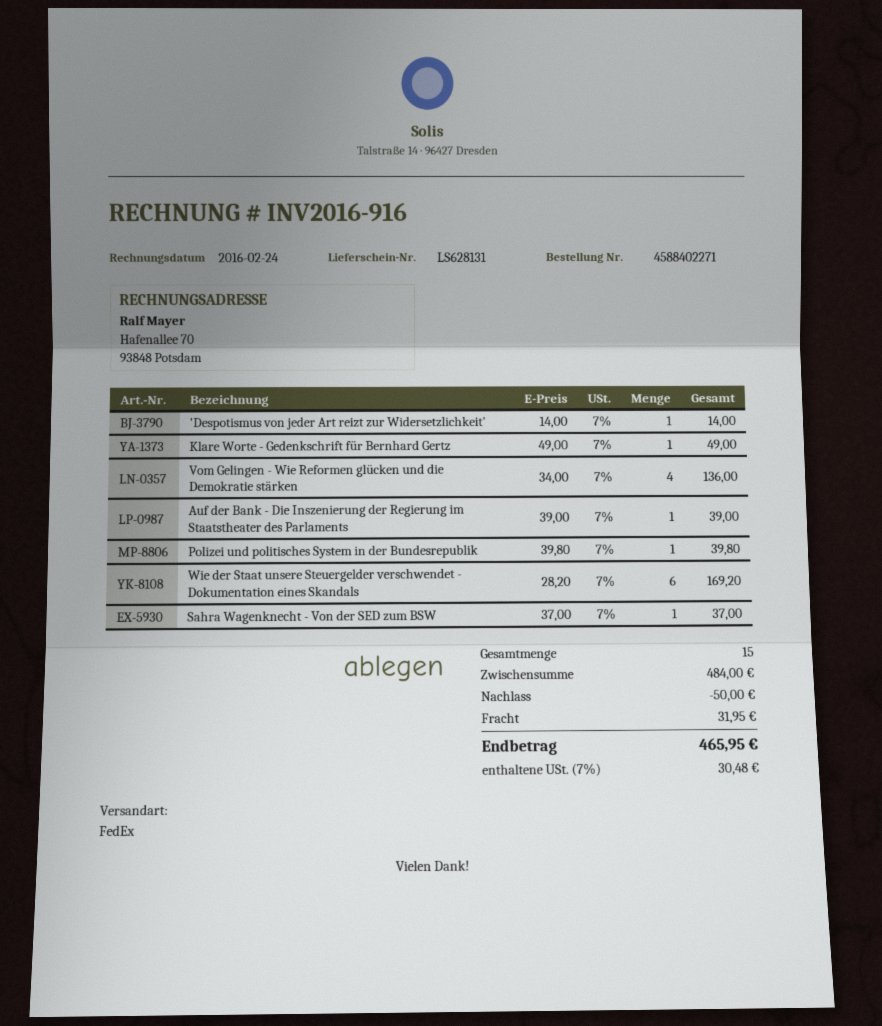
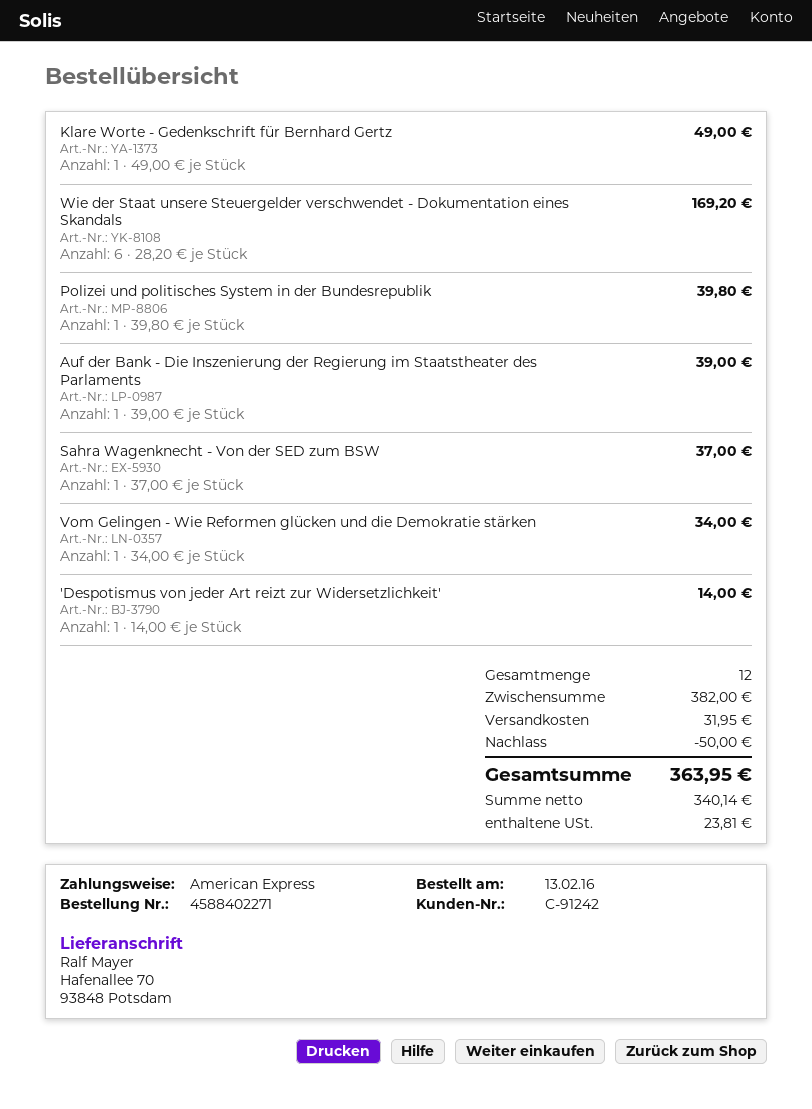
Vom Gelingen - Wie Reformen glücken und die Demokratie stärken: 4 x 34.00 = 136.00 -> 1 x 34.00 = 34.00
total quantity: 15 -> 12
subtotal: 484.00 -> 382.00
tax: 30.48 -> 23.81
total: 465.95 -> 363.95

